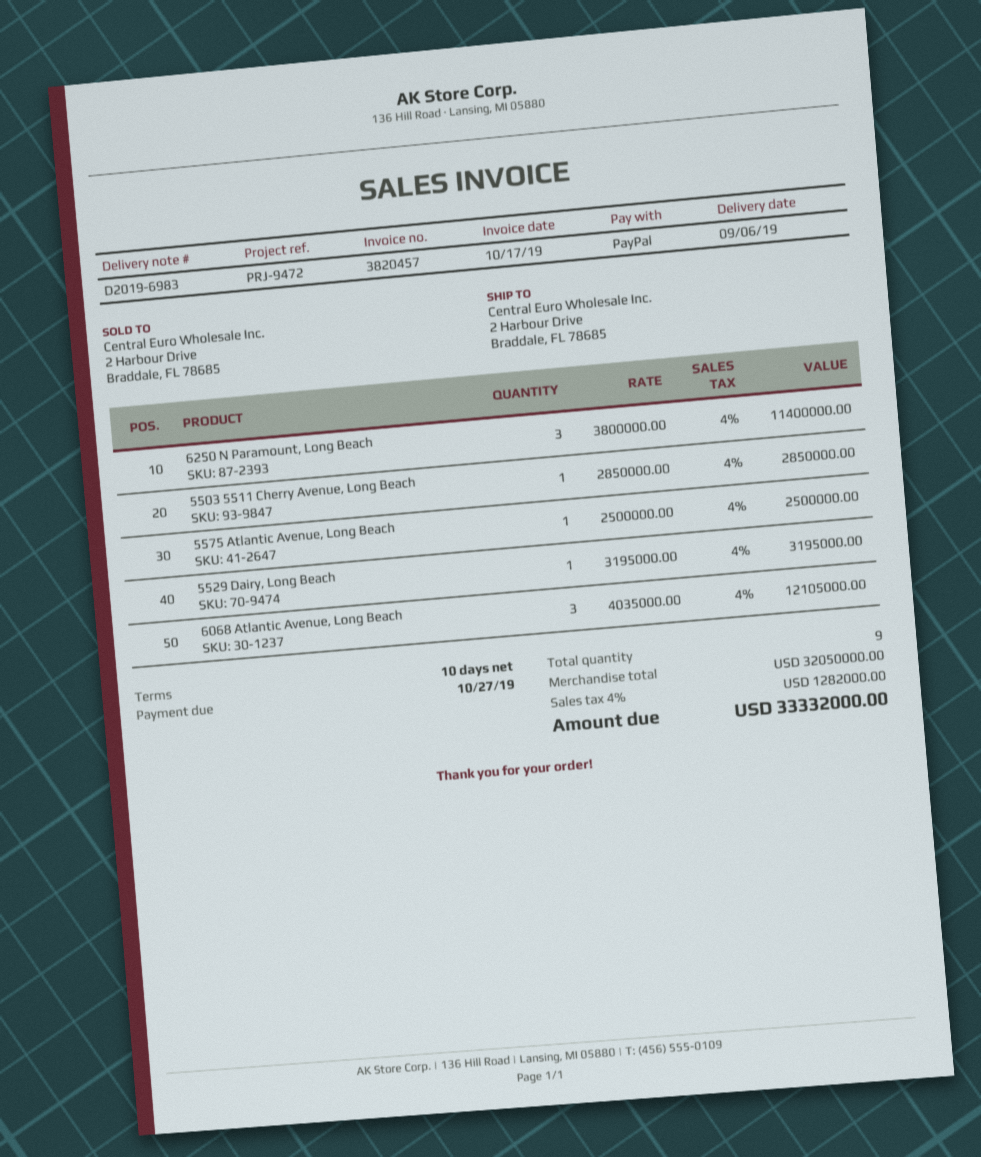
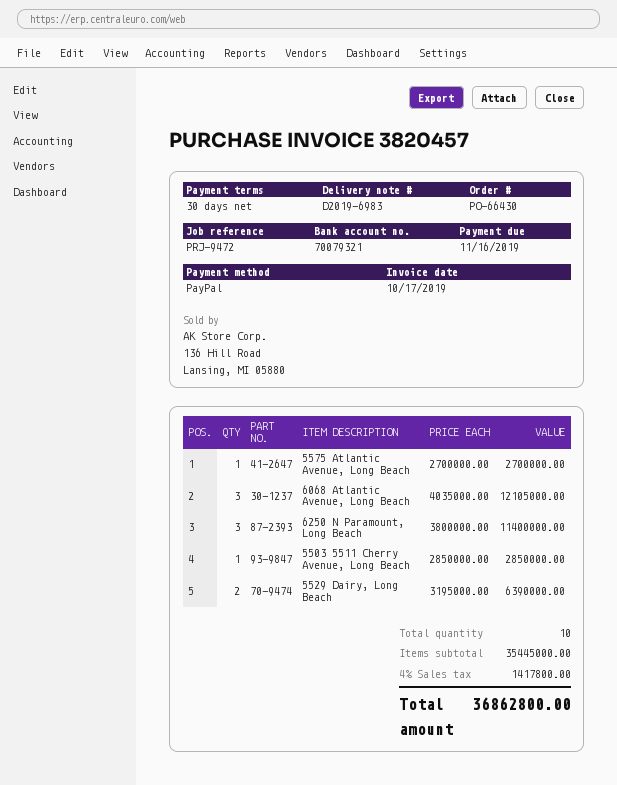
payment terms: 10 days -> 30 days
due date: 2019-10-27 -> 2019-11-16
5575 Atlantic Avenue, Long Beach: 1 x 2500000.00 = 2500000.00 -> 1 x 2700000.00 = 2700000.00
5529 Dairy, Long Beach: 1 x 3195000.00 = 3195000.00 -> 2 x 3195000.00 = 6390000.00
total quantity: 9 -> 10
subtotal: 32050000.00 -> 35445000.00
tax: 4% = 1282000.00 -> 4% = 1417800.00
total: 33332000.00 -> 36862800.00

